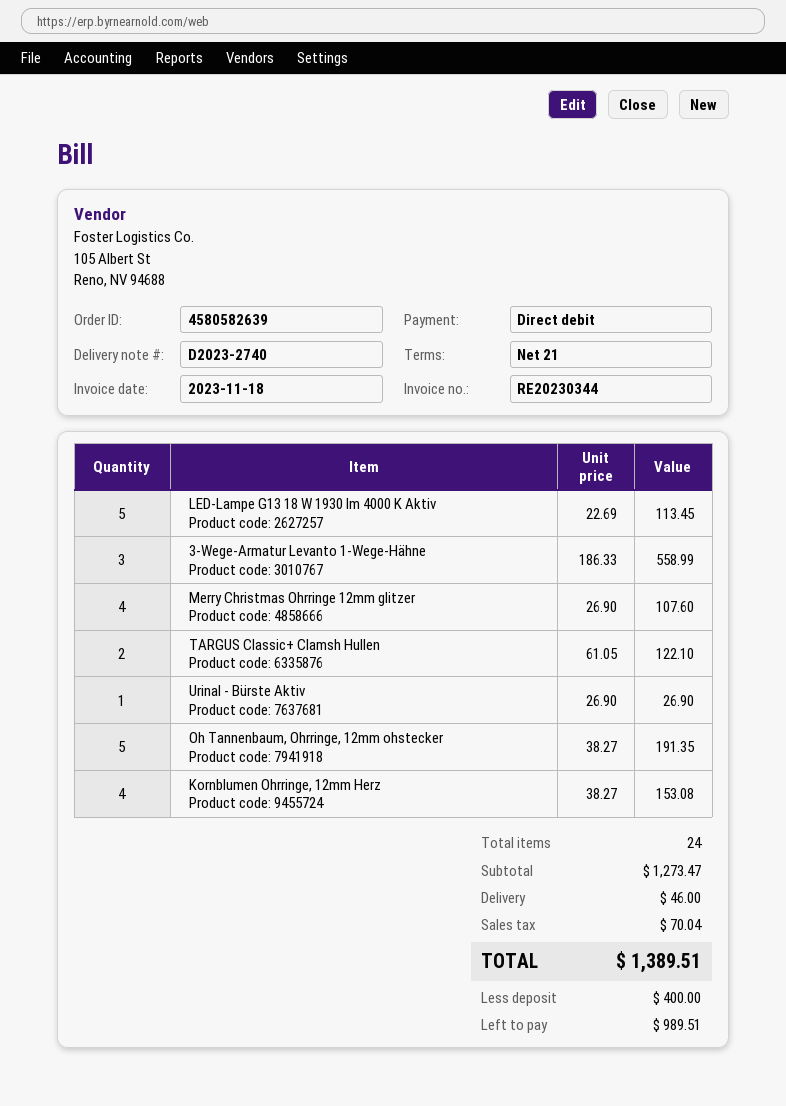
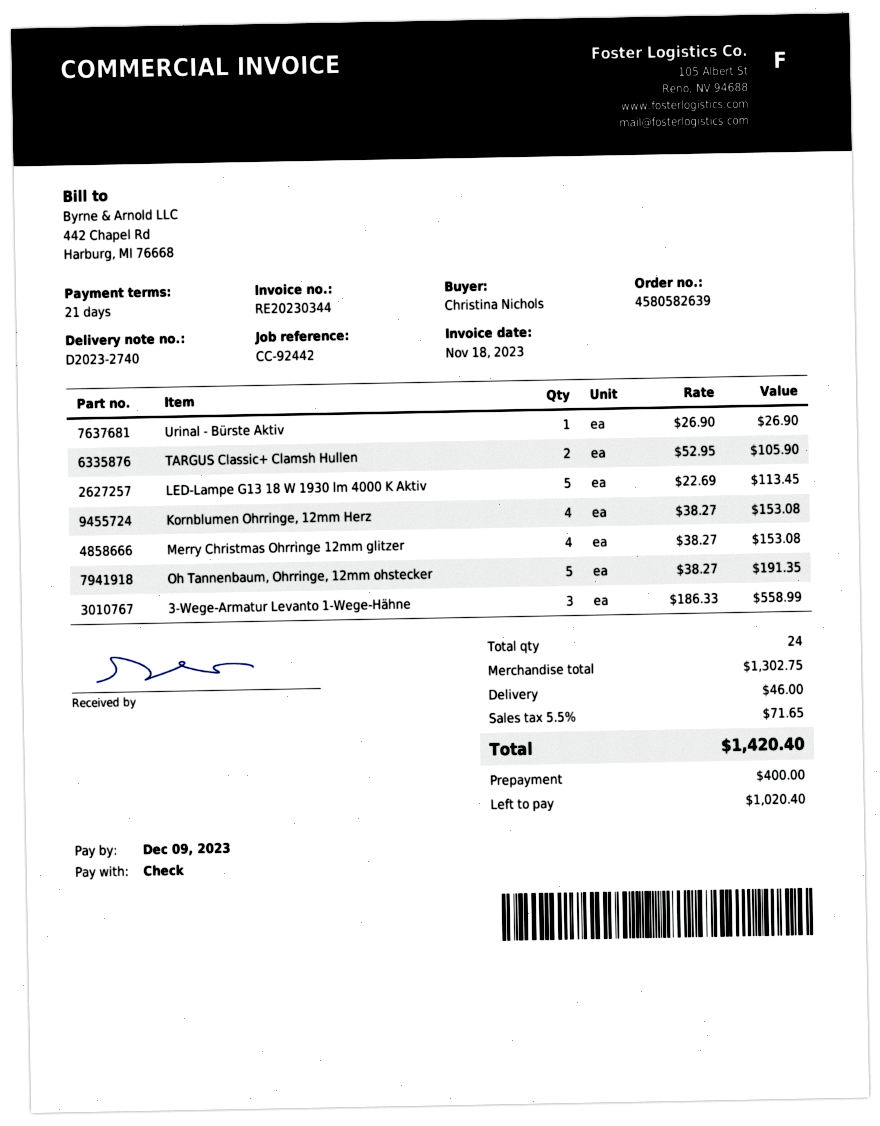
payment method: direct debit -> cheque
Merry Christmas Ohrringe 12mm glitzer: 4 x 26.90 = 107.60 -> 4 x 38.27 = 153.08
TARGUS Classic+ Clamsh Hullen: 2 x 61.05 = 122.10 -> 2 x 52.95 = 105.90
subtotal: 1273.47 -> 1302.75
tax: 70.04 -> 71.65
total: 1389.51 -> 1420.40
balance: 989.51 -> 1020.40

